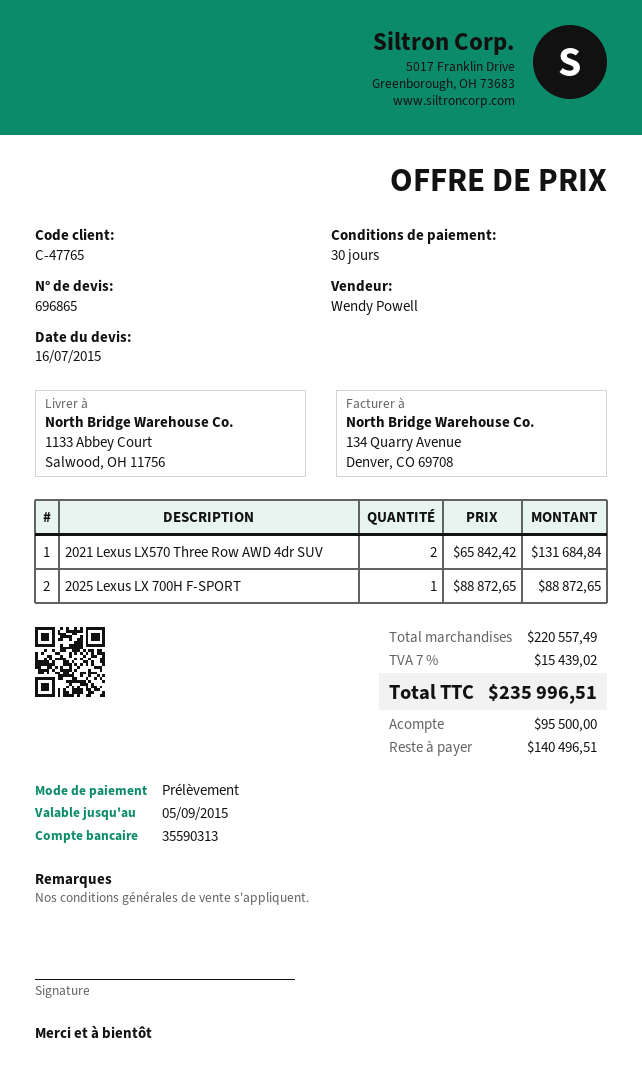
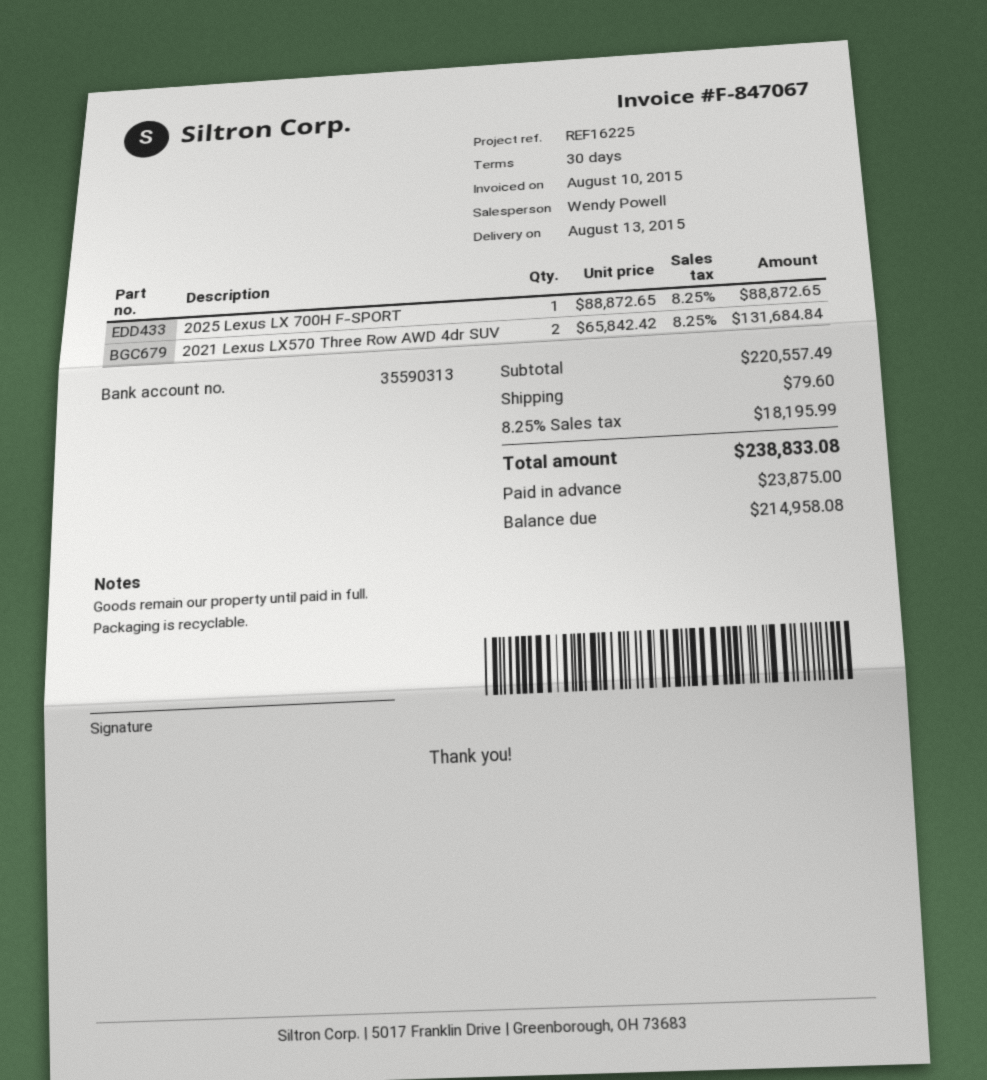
shipping: none -> 79.60
tax: 7% = 15439.02 -> 8.25% = 18195.99
total: 235996.51 -> 238833.08
deposit: 95500.00 -> 23875.00
balance: 140496.51 -> 214958.08

